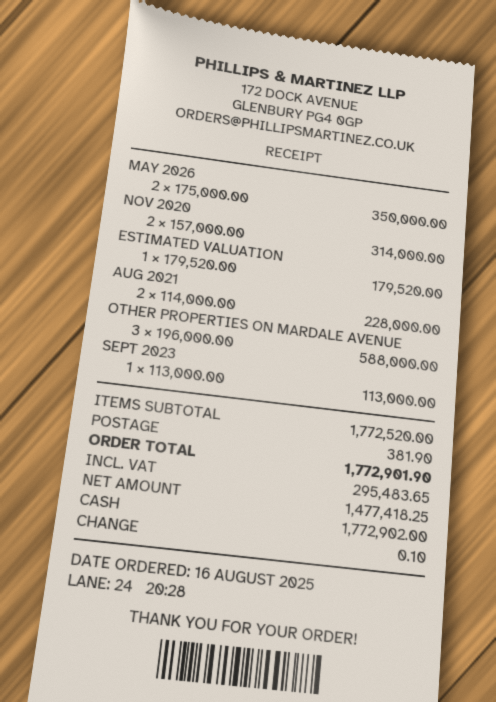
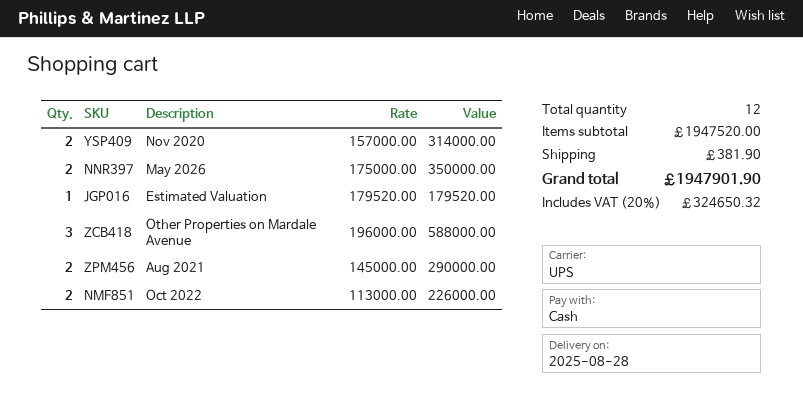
AUG 2021: 2 x 114000.00 = 228000.00 -> 2 x 145000.00 = 290000.00
SEPT 2023: 1 x 113000.00 = 113000.00 -> none
Oct 2022: none -> 2 x 113000.00 = 226000.00
subtotal: 1772520.00 -> 1947520.00
tax: 295483.65 -> 324650.32
total: 1772901.90 -> 1947901.90

